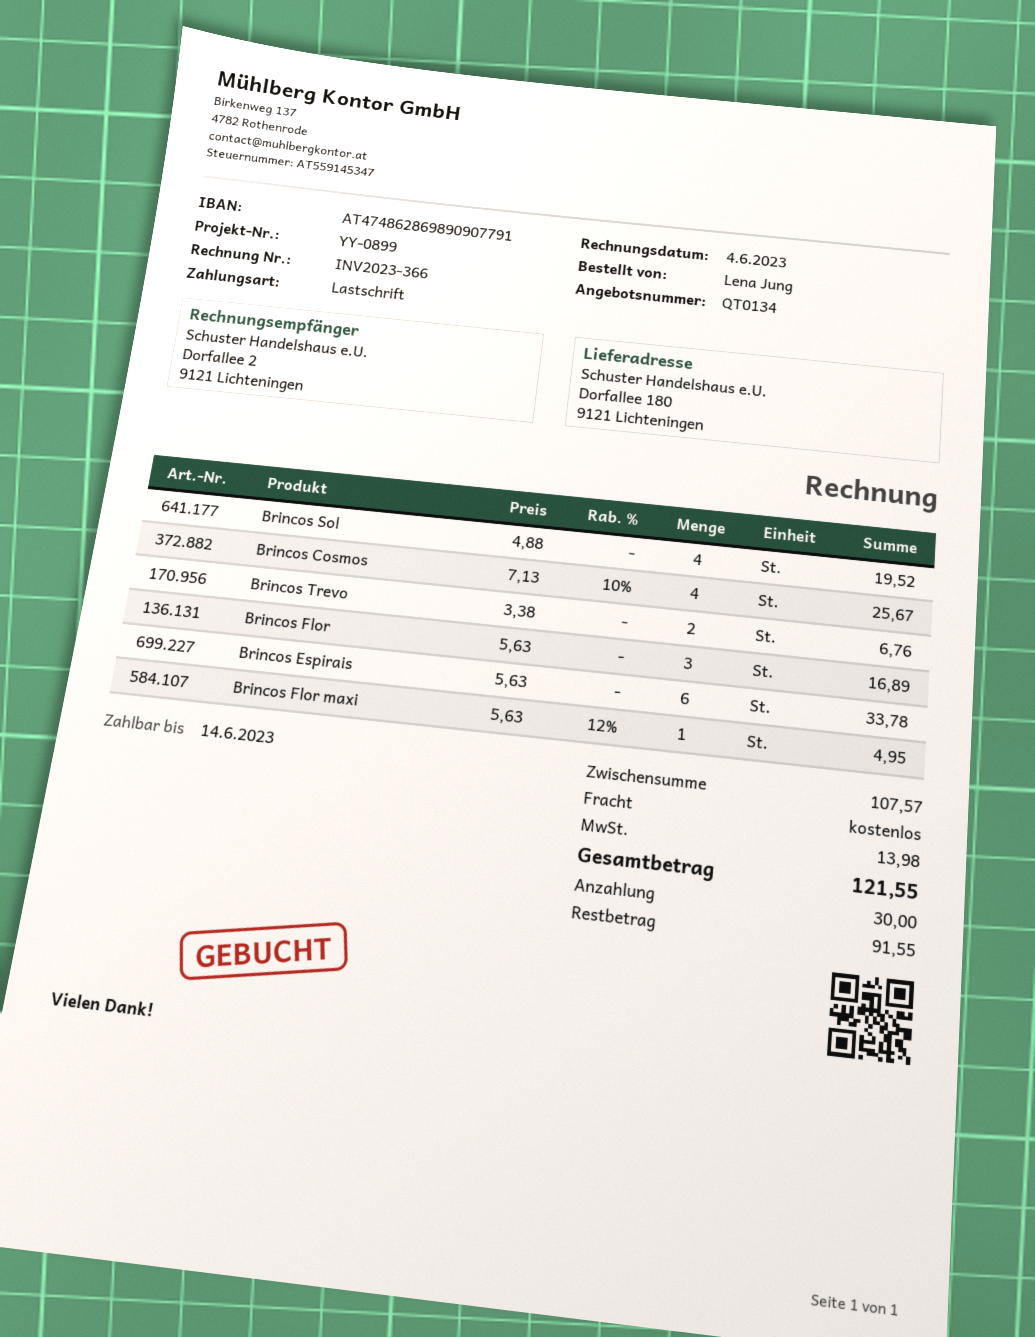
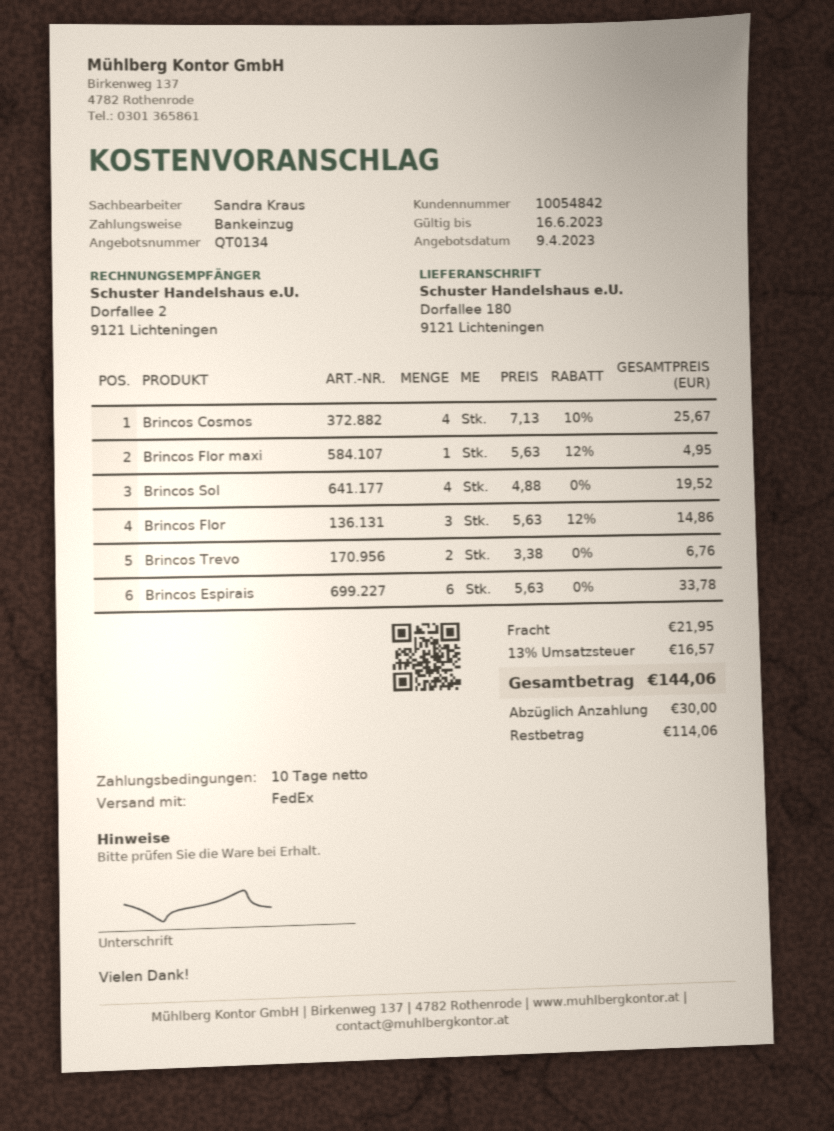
Brincos Flor: 3 x 5.63 = 16.89 -> 3 x 5.63 - 12% = 14.86
shipping: 0.00 -> 21.95
tax: 13.98 -> 16.57
total: 121.55 -> 144.06
balance: 91.55 -> 114.06

